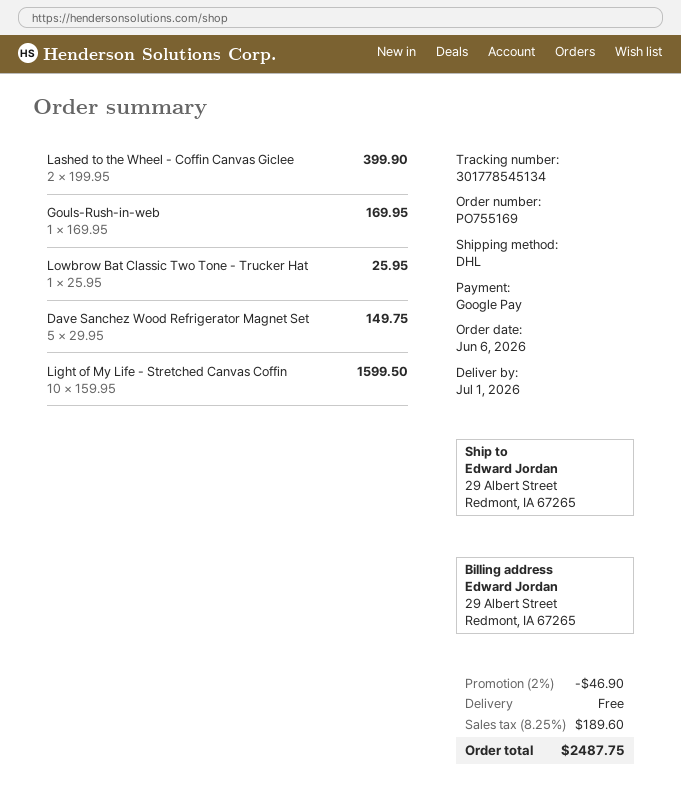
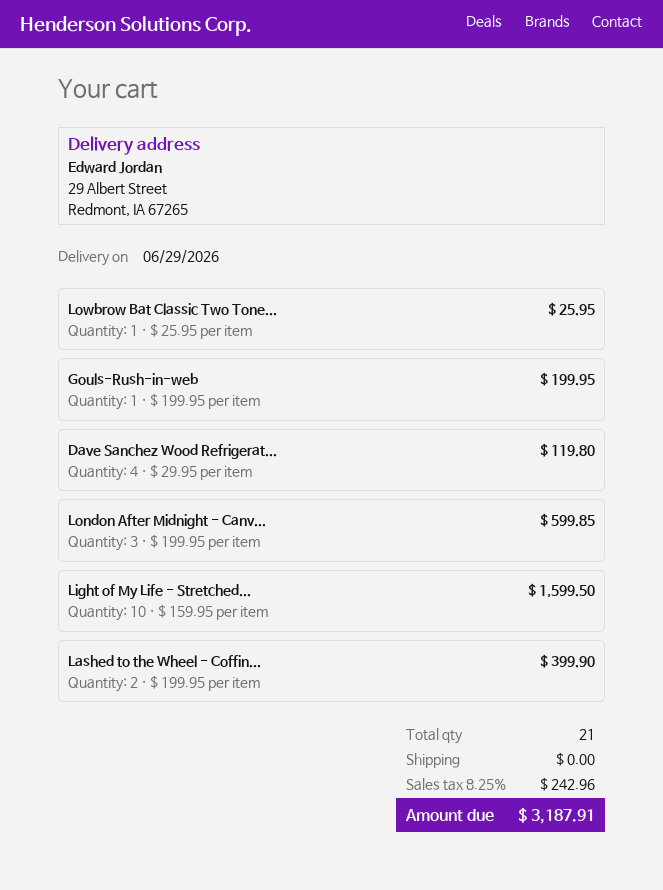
delivery date: 2026-07-01 -> 2026-06-29
Gouls-Rush-in-web: 1 x 169.95 = 169.95 -> 1 x 199.95 = 199.95
Dave Sanchez Wood Refrigerator Magnet Set: 5 x 29.95 = 149.75 -> 4 x 29.95 = 119.80
London After Midnight - Canv...: none -> 3 x 199.95 = 599.85
discount: 2% = 46.90 -> none
tax: 8.25% = 189.60 -> 8.25% = 242.96
total: 2487.75 -> 3187.91

